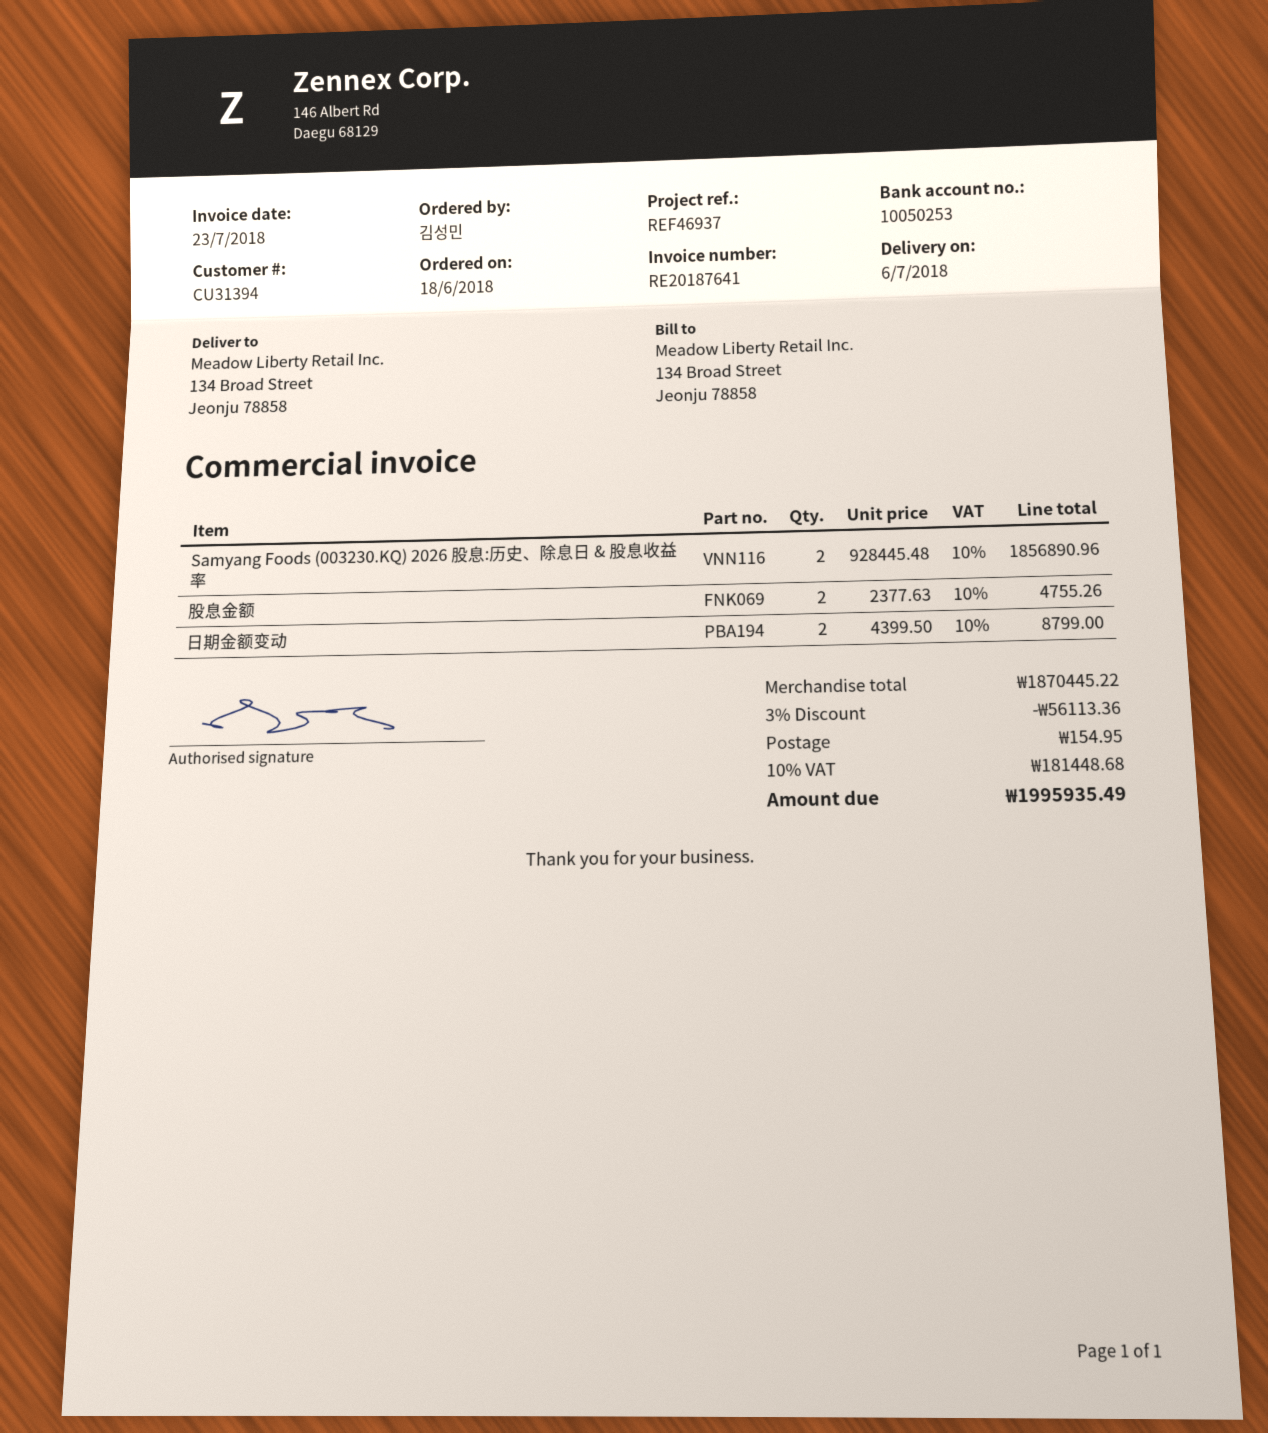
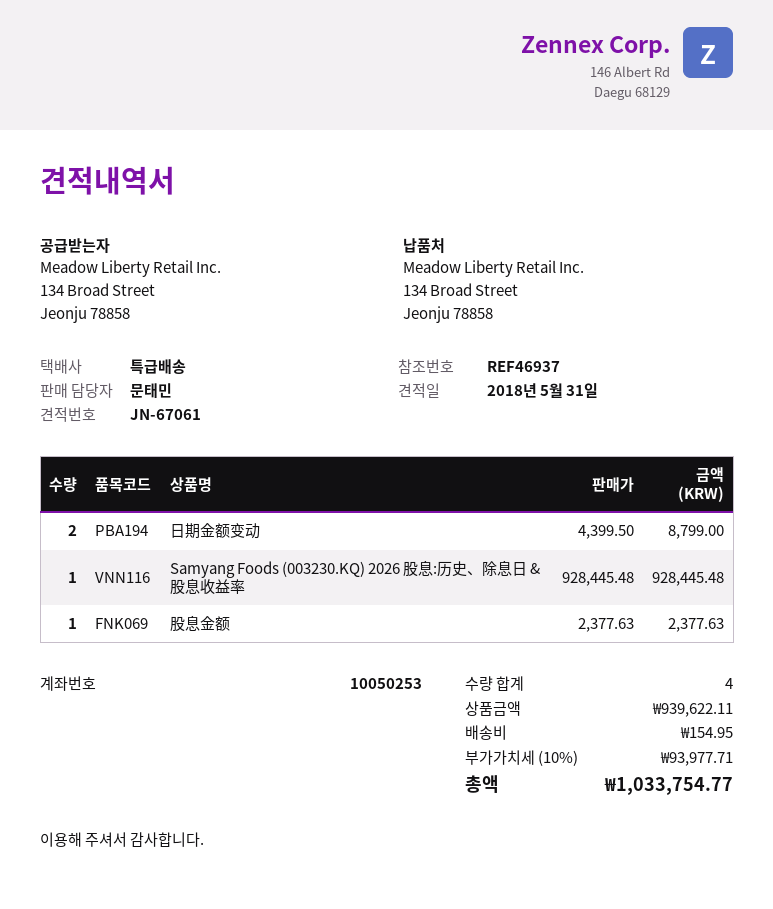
Samyang Foods (003230.KQ) 2026 股息:历史、除息日 & 股息收益率: 2 x 928445.48 = 1856890.96 -> 1 x 928445.48 = 928445.48
股息金额: 2 x 2377.63 = 4755.26 -> 1 x 2377.63 = 2377.63
subtotal: 1870445.22 -> 939622.11
discount: 3% = 56113.36 -> none
tax: 10% = 181448.68 -> 10% = 93977.71
total: 1995935.49 -> 1033754.77

